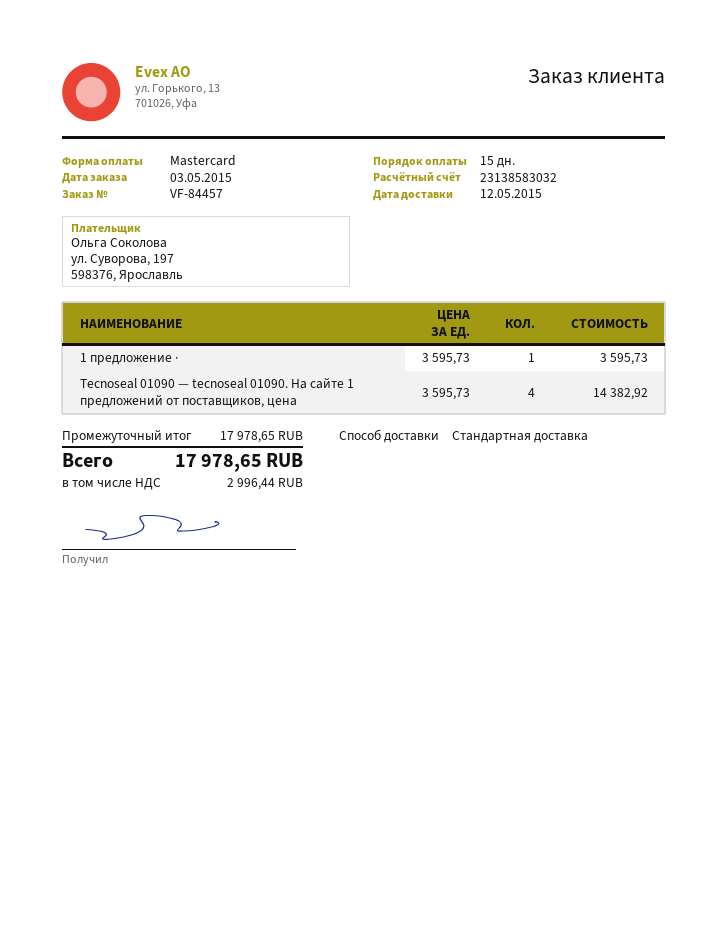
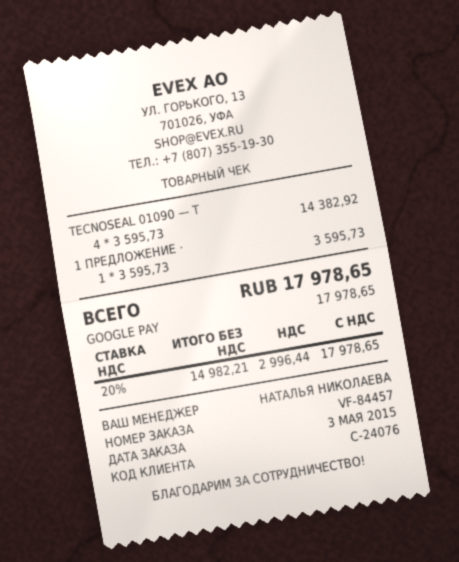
payment method: Mastercard -> Google Pay

